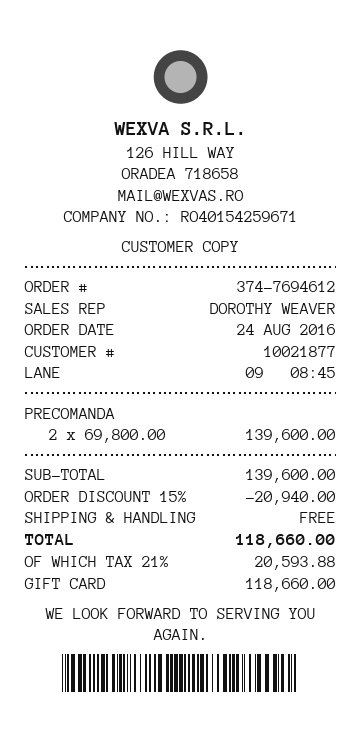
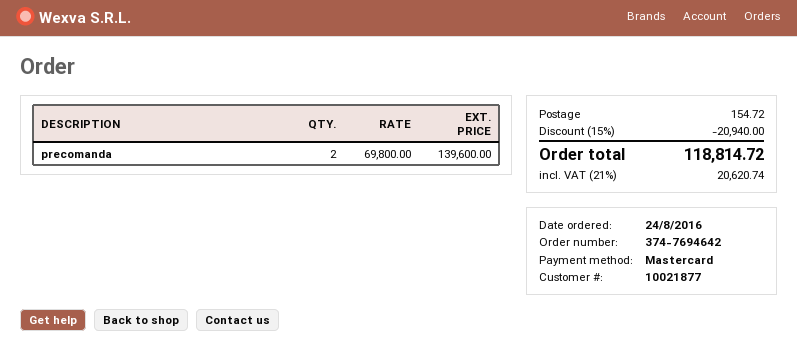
order number: 374-7694612 -> 374-7694642
payment method: gift card -> Mastercard
shipping: 0.00 -> 154.72
tax: 21% = 20593.88 -> 21% = 20620.74
total: 118660.00 -> 118814.72

